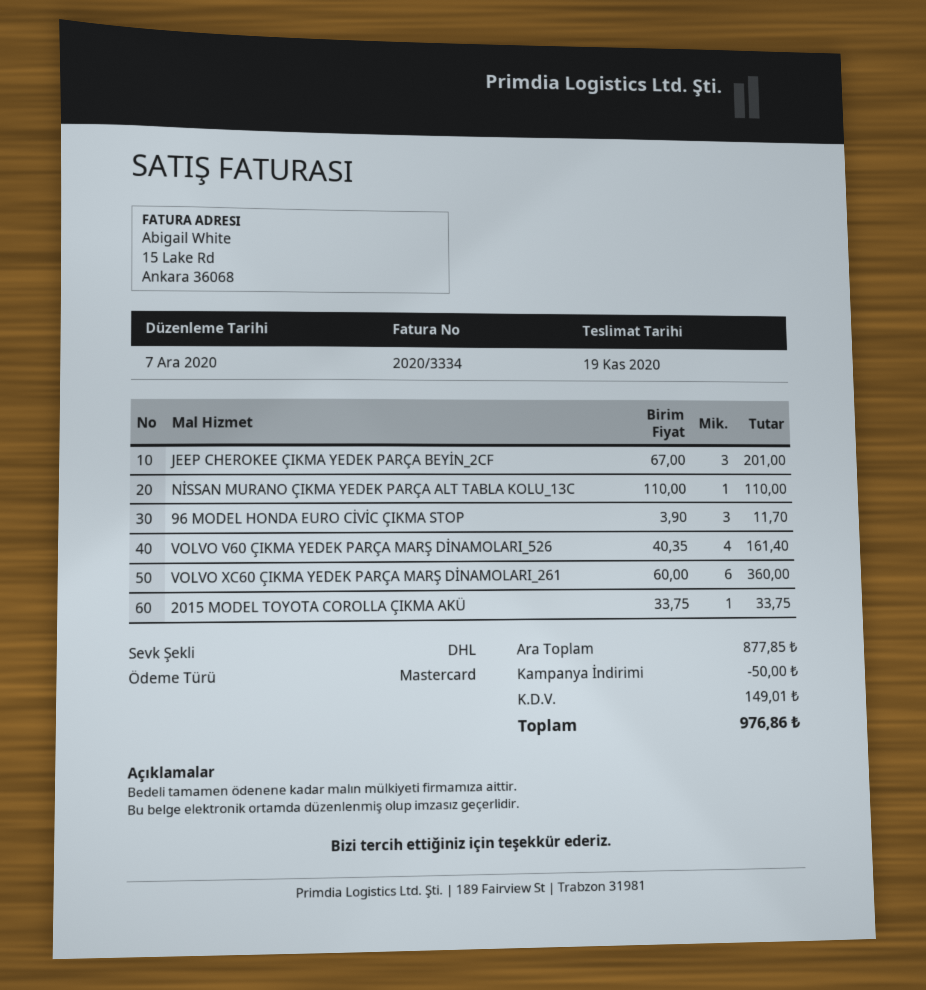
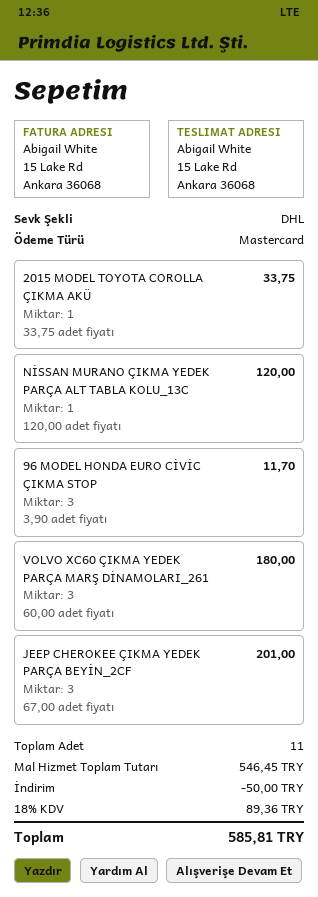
NİSSAN MURANO ÇIKMA YEDEK PARÇA ALT TABLA KOLU_13C: 1 x 110.00 = 110.00 -> 1 x 120.00 = 120.00
VOLVO V60 ÇIKMA YEDEK PARÇA MARŞ DİNAMOLARI_526: 4 x 40.35 = 161.40 -> none
VOLVO XC60 ÇIKMA YEDEK PARÇA MARŞ DİNAMOLARI_261: 6 x 60.00 = 360.00 -> 3 x 60.00 = 180.00
subtotal: 877.85 -> 546.45
tax: 149.01 -> 89.36
total: 976.86 -> 585.81

